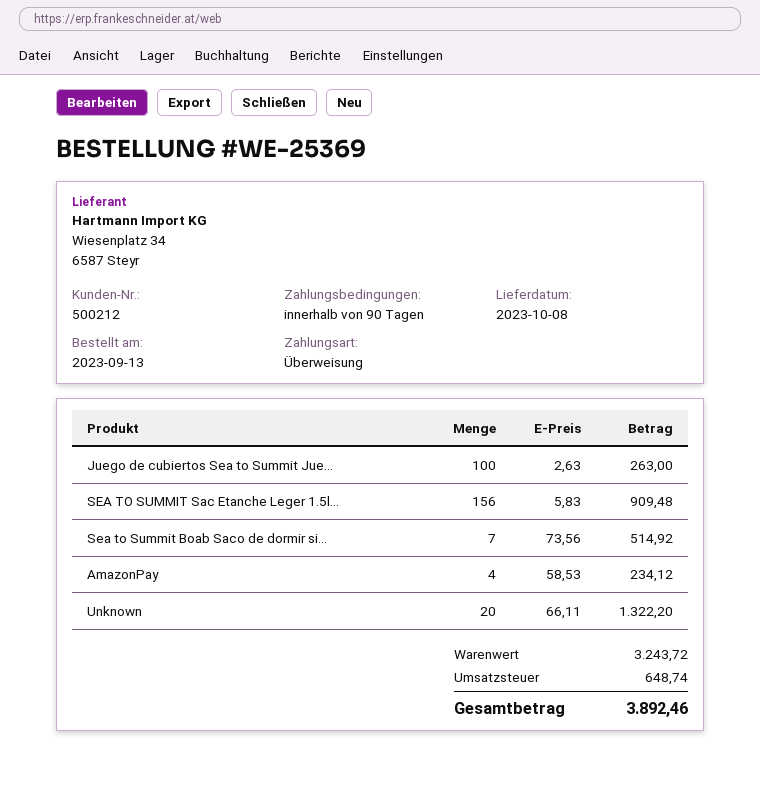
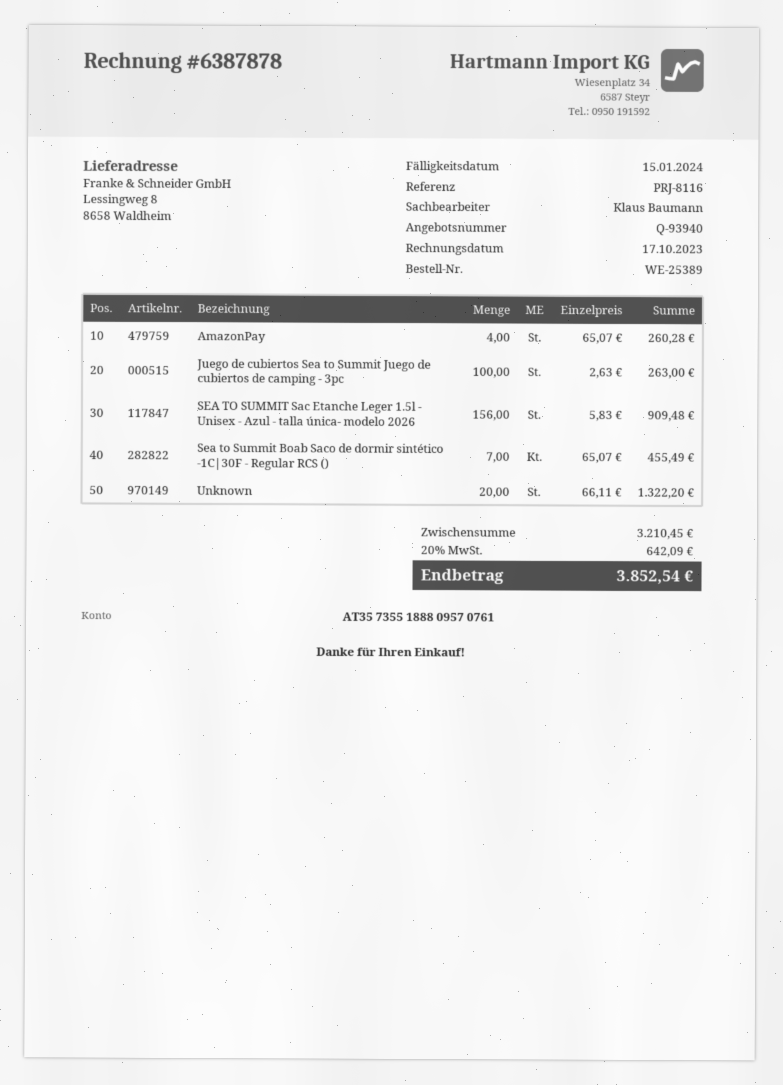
order number: WE-25369 -> WE-25389
Sea to Summit Boab Saco de dormir si...: 7 x 73.56 = 514.92 -> 7 x 65.07 = 455.49
AmazonPay: 4 x 58.53 = 234.12 -> 4 x 65.07 = 260.28
subtotal: 3243.72 -> 3210.45
tax: 648.74 -> 642.09
total: 3892.46 -> 3852.54

